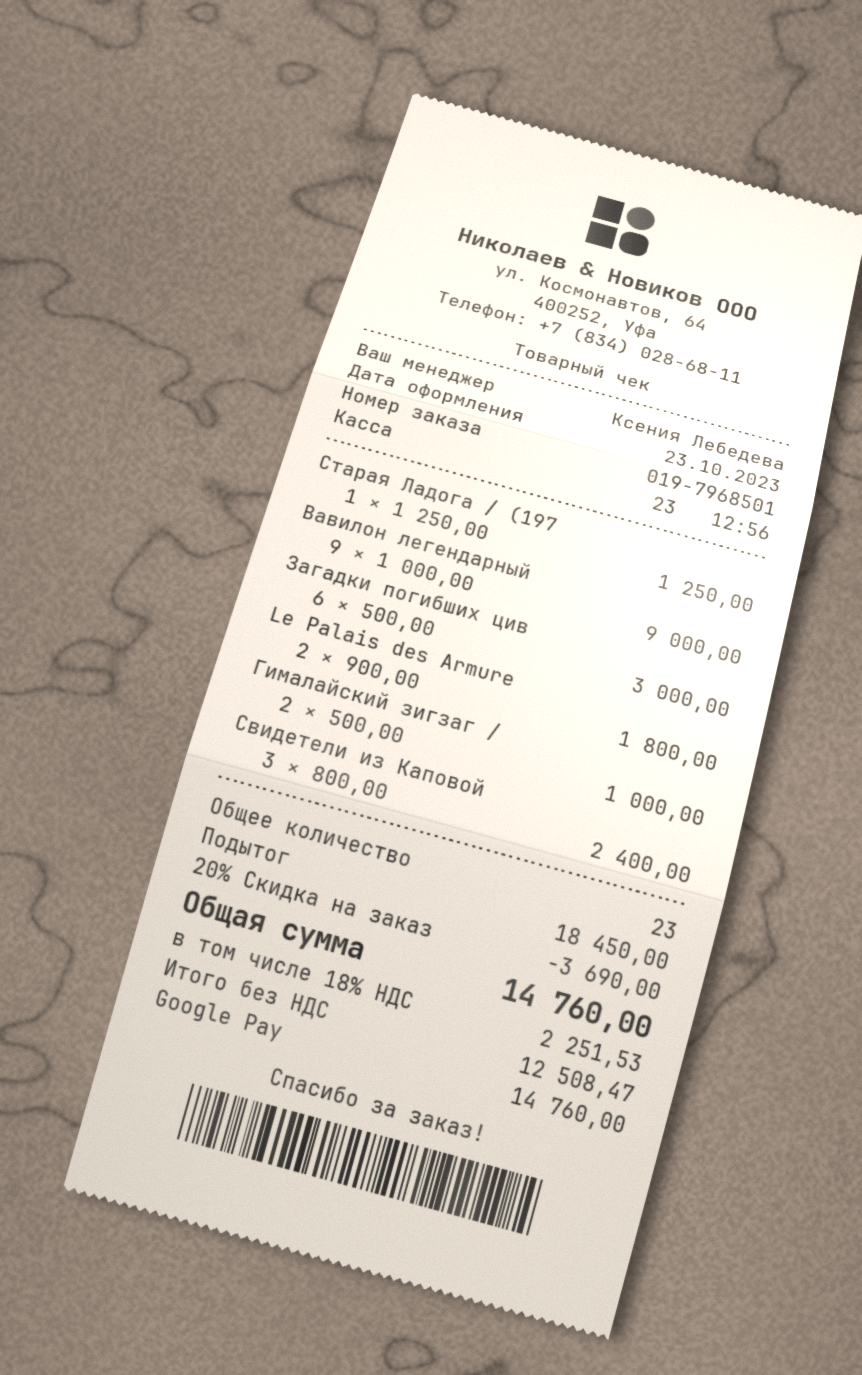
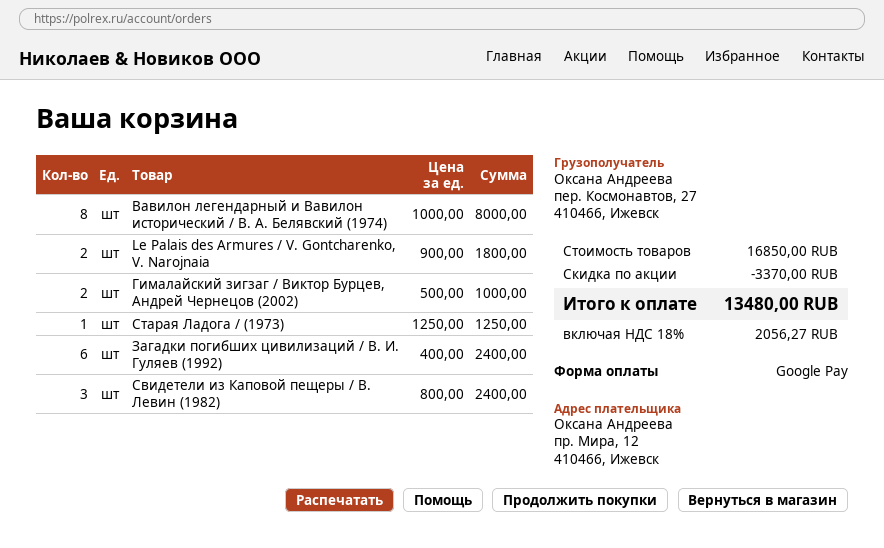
Вавилон легендарный: 9 x 1000.00 = 9000.00 -> 8 x 1000.00 = 8000.00
Загадки погибших цив: 6 x 500.00 = 3000.00 -> 6 x 400.00 = 2400.00
subtotal: 18450.00 -> 16850.00
discount: 3690.00 -> 3370.00
tax: 18% = 2251.53 -> 18% = 2056.27
total: 14760.00 -> 13480.00

